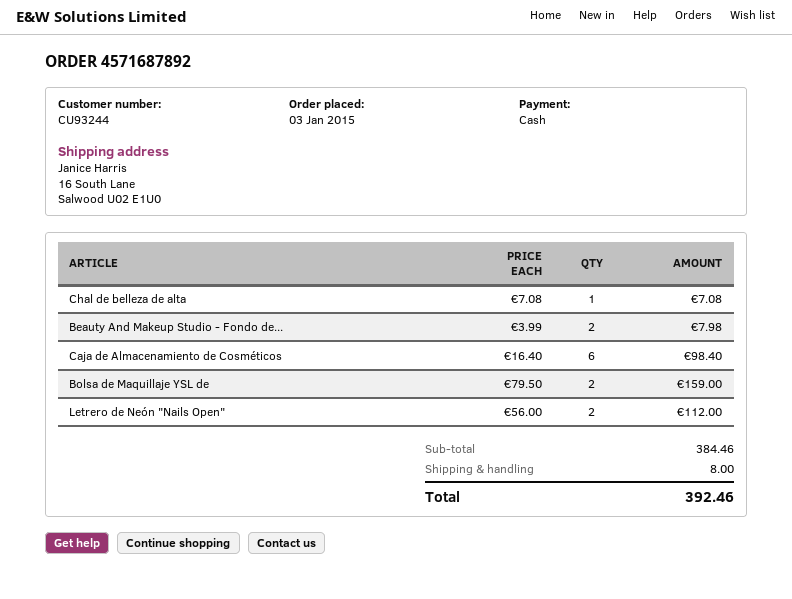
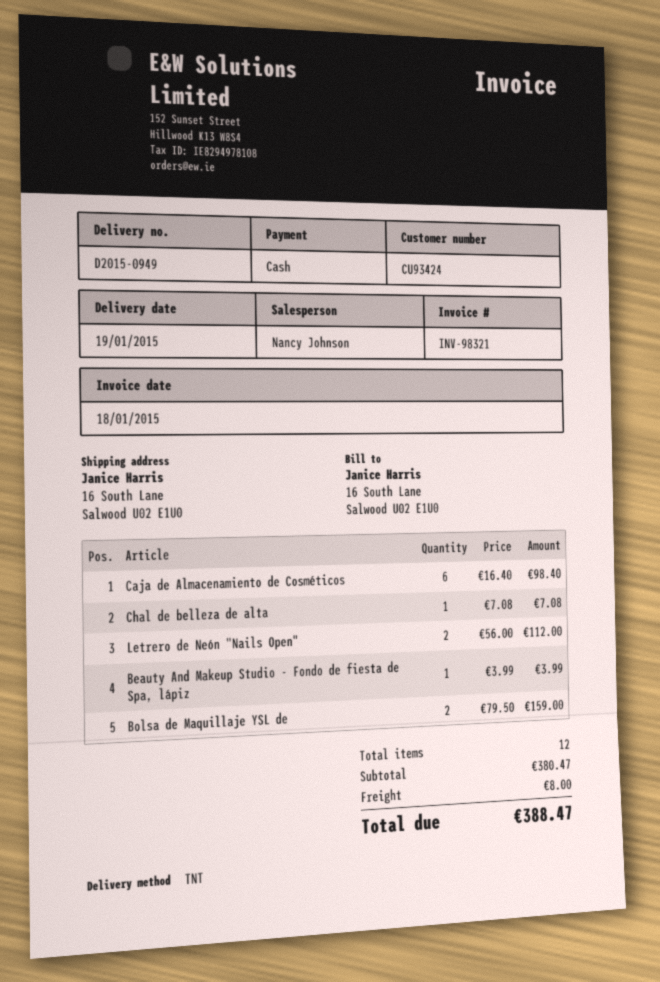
customer number: CU93244 -> CU93424
Beauty And Makeup Studio - Fondo de...: 2 x 3.99 = 7.98 -> 1 x 3.99 = 3.99
subtotal: 384.46 -> 380.47
total: 392.46 -> 388.47

